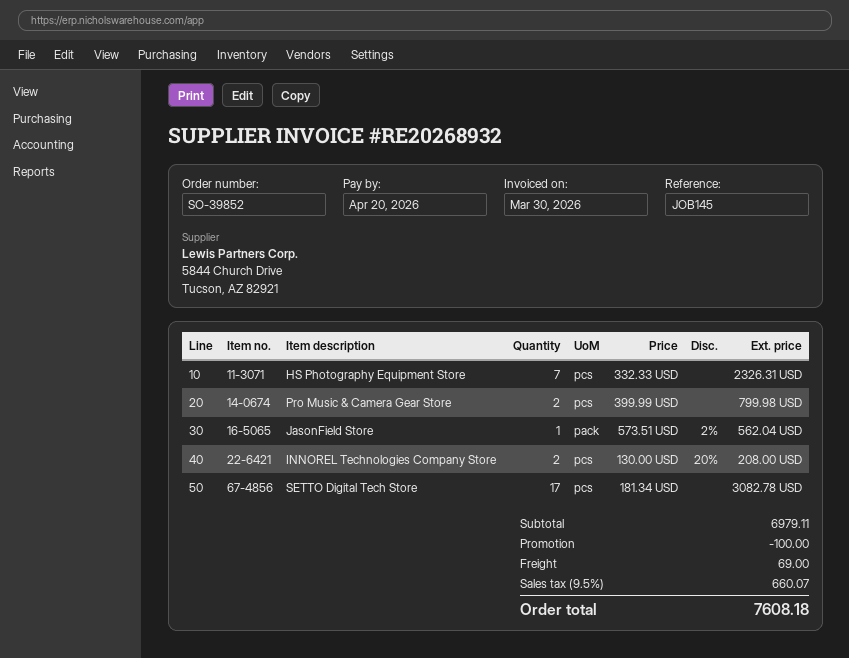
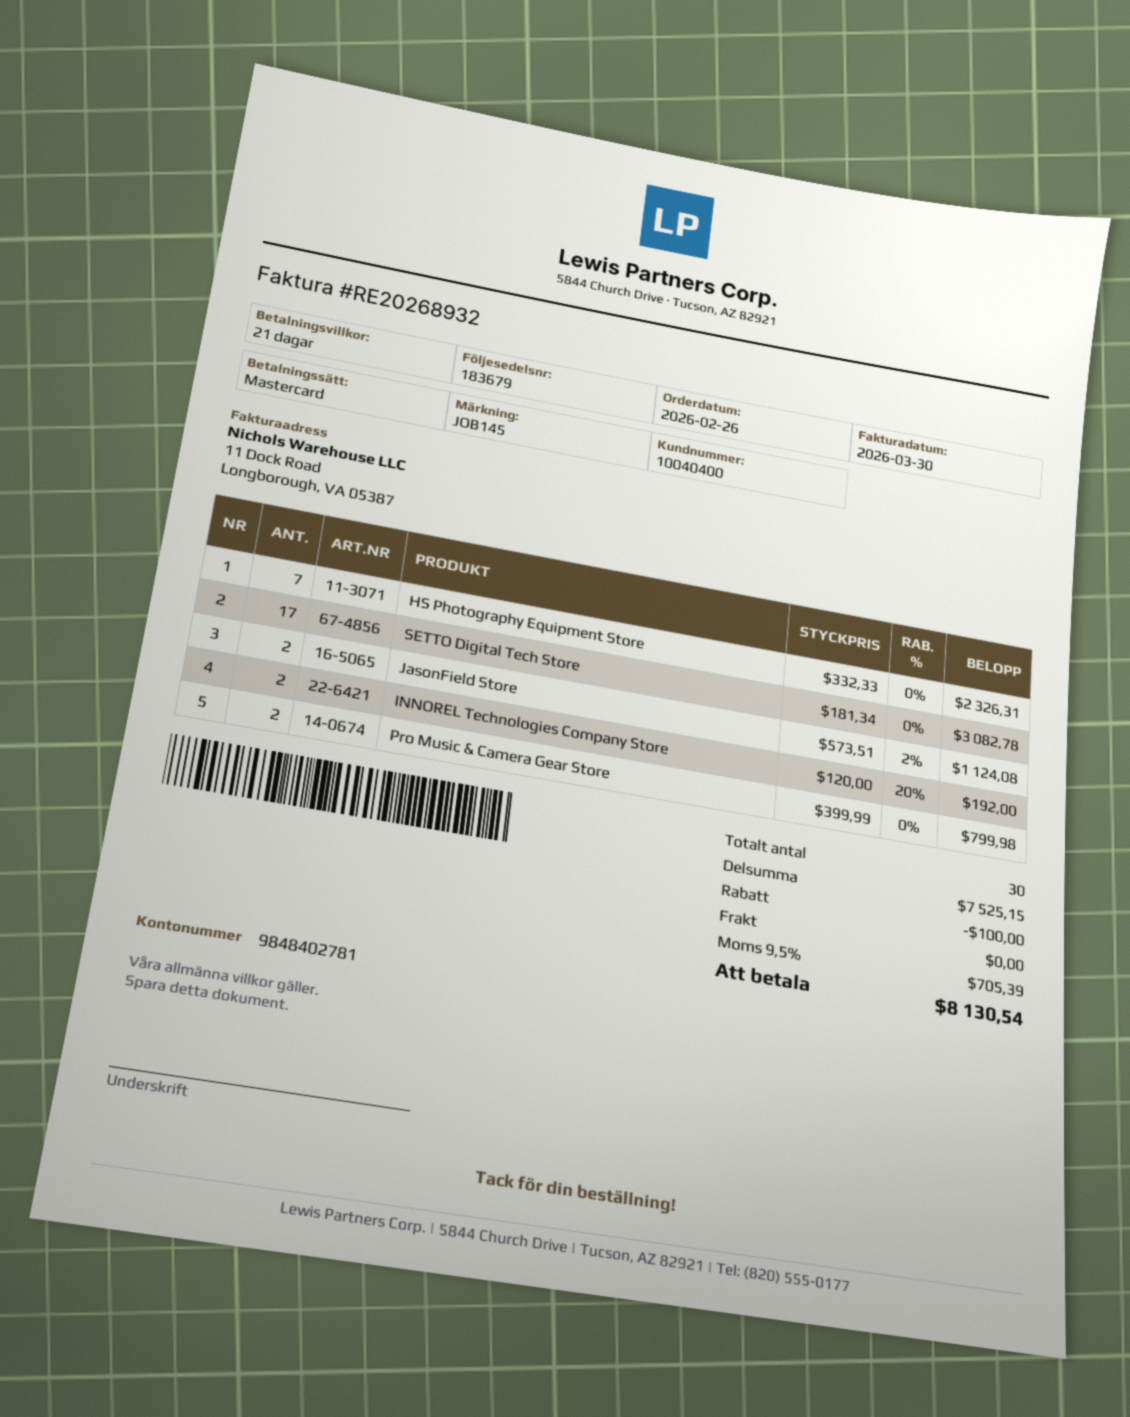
JasonField Store: 1 x 573.51 - 2% = 562.04 -> 2 x 573.51 - 2% = 1124.08
INNOREL Technologies Company Store: 2 x 130.00 - 20% = 208.00 -> 2 x 120.00 - 20% = 192.00
subtotal: 6979.11 -> 7525.15
shipping: 69.00 -> 0.00
tax: 9.5% = 660.07 -> 9.5% = 705.39
total: 7608.18 -> 8130.54

